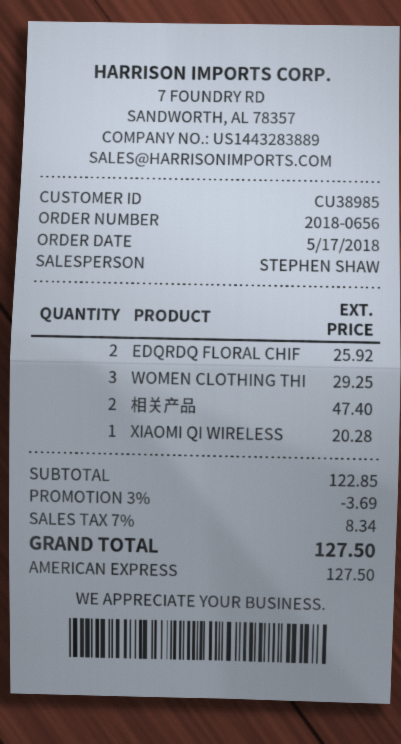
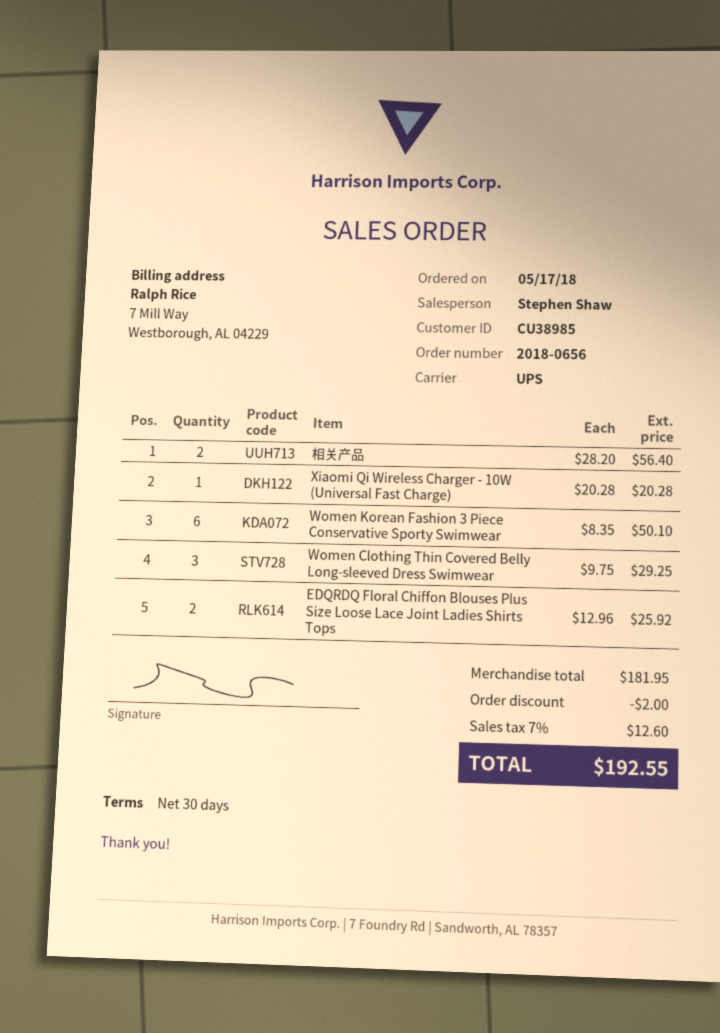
相关产品: 2 for 47.40 -> 2 for 56.40
Women Korean Fashion 3 Piece Conservative Sporty Swimwear: none -> 6 for 50.10
subtotal: 122.85 -> 181.95
discount: 3.69 -> 2.00
tax: 7% = 8.34 -> 7% = 12.60
total: 127.50 -> 192.55

